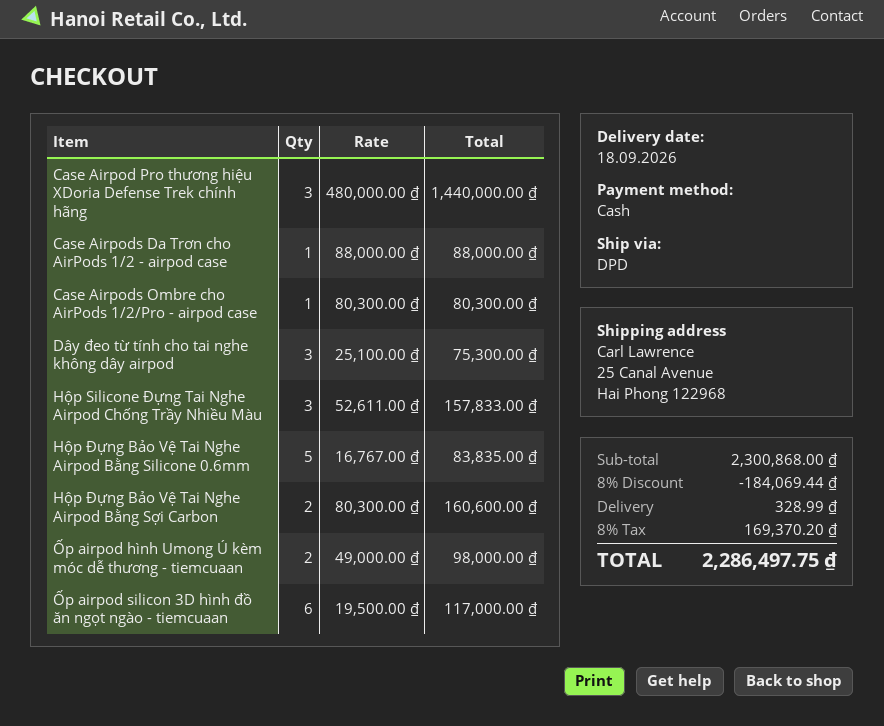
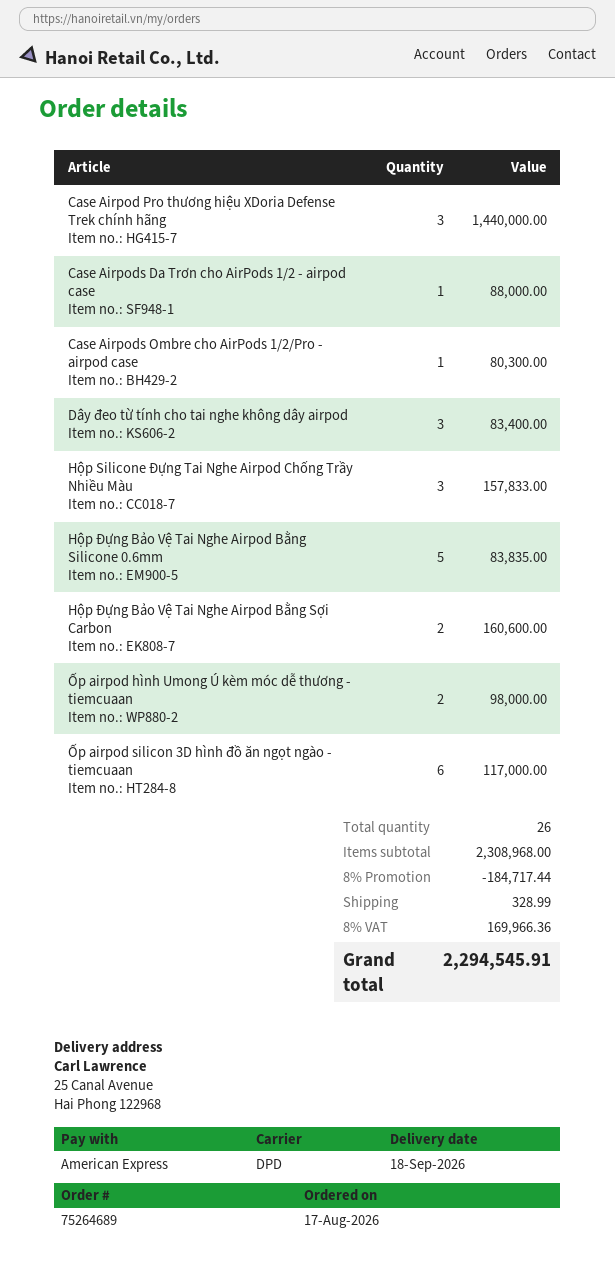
payment method: cash -> American Express
Dây đeo từ tính cho tai nghe không dây airpod: 3 for 75300.00 -> 3 for 83400.00
subtotal: 2300868.00 -> 2308968.00
discount: 8% = 184069.44 -> 8% = 184717.44
tax: 8% = 169370.20 -> 8% = 169966.36
total: 2286497.75 -> 2294545.91

